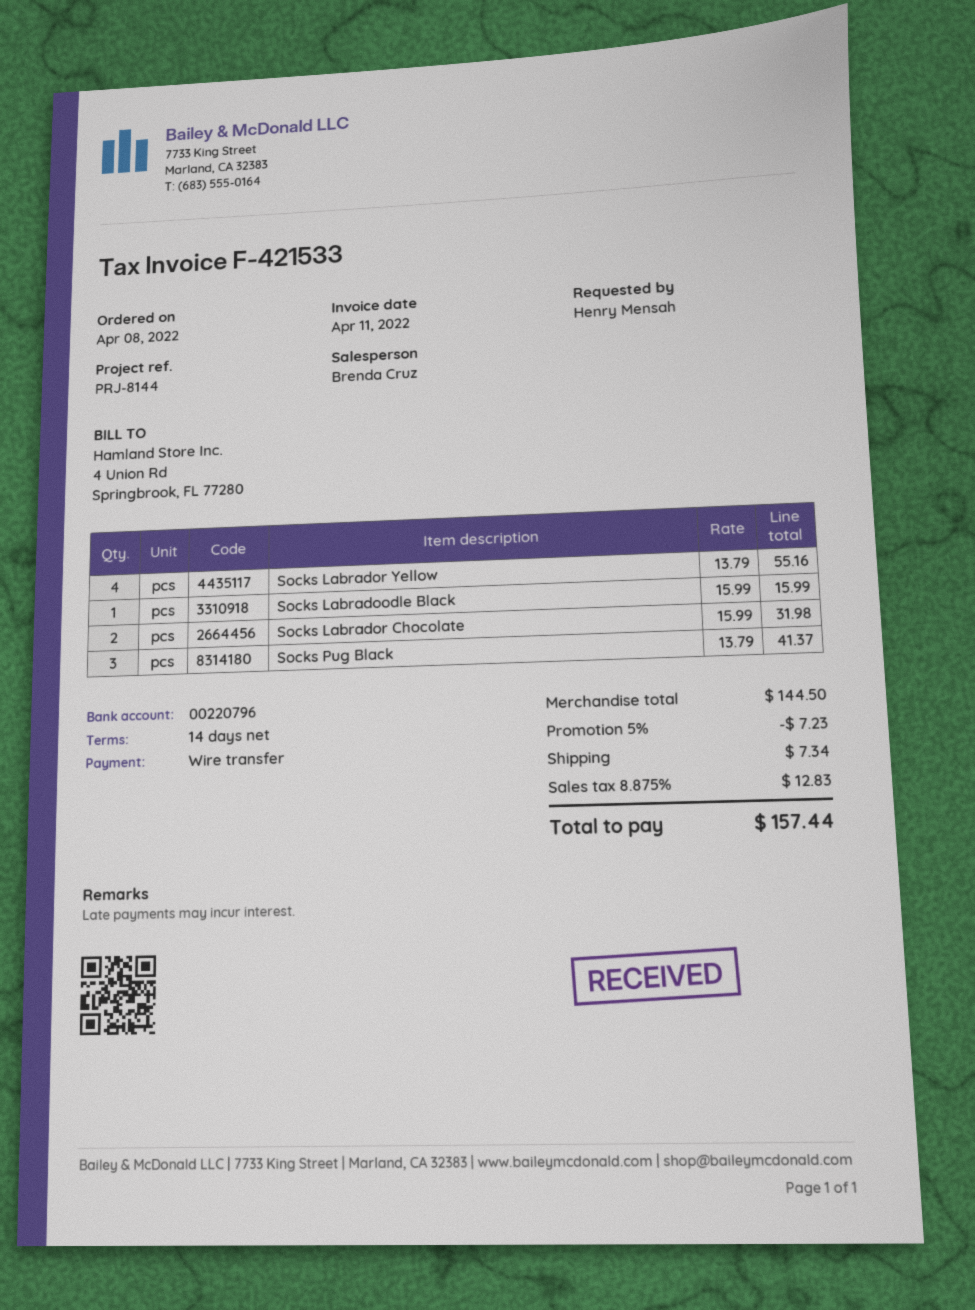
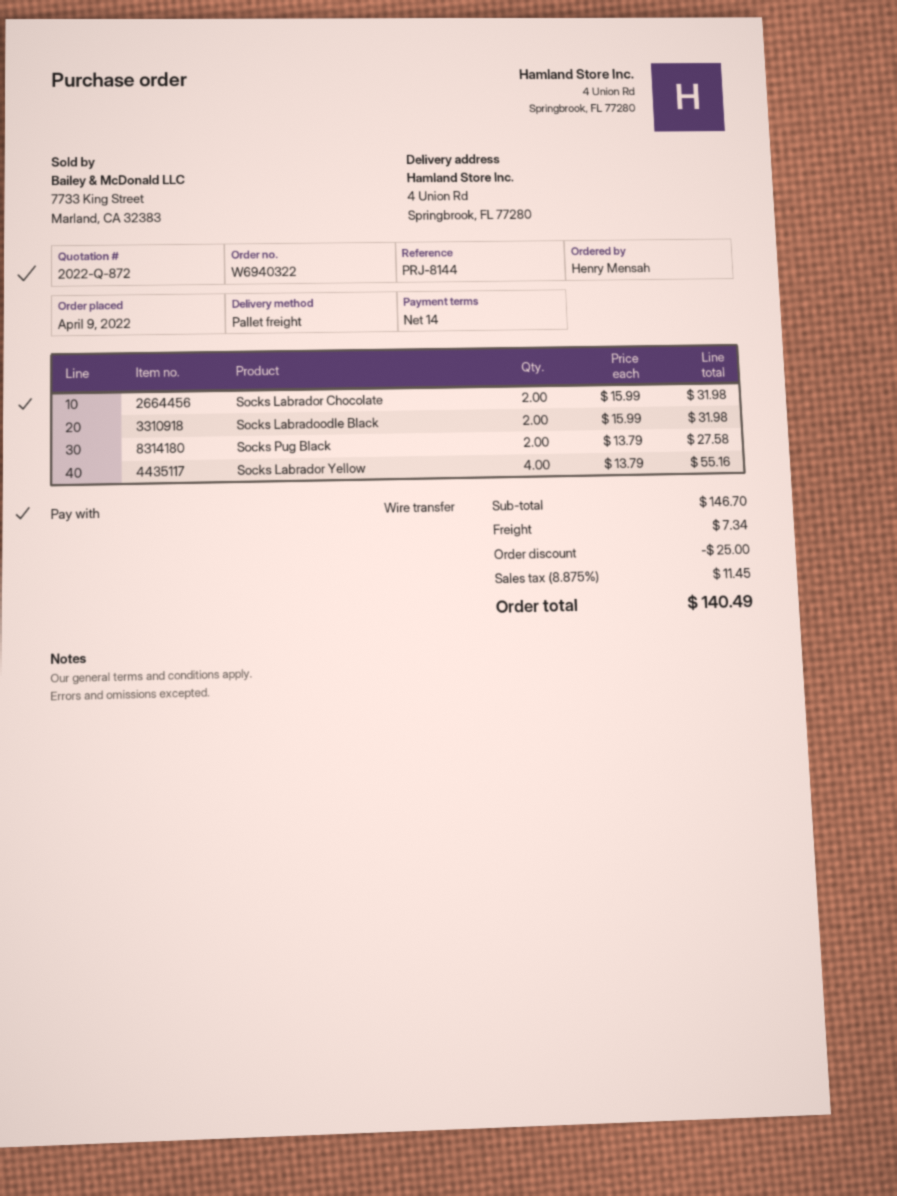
order date: 2022-04-08 -> 2022-04-09
Socks Labradoodle Black: 1 x 15.99 = 15.99 -> 2 x 15.99 = 31.98
Socks Pug Black: 3 x 13.79 = 41.37 -> 2 x 13.79 = 27.58
subtotal: 144.50 -> 146.70
discount: 7.23 -> 25.00
tax: 8.875% = 12.83 -> 8.875% = 11.45
total: 157.44 -> 140.49

